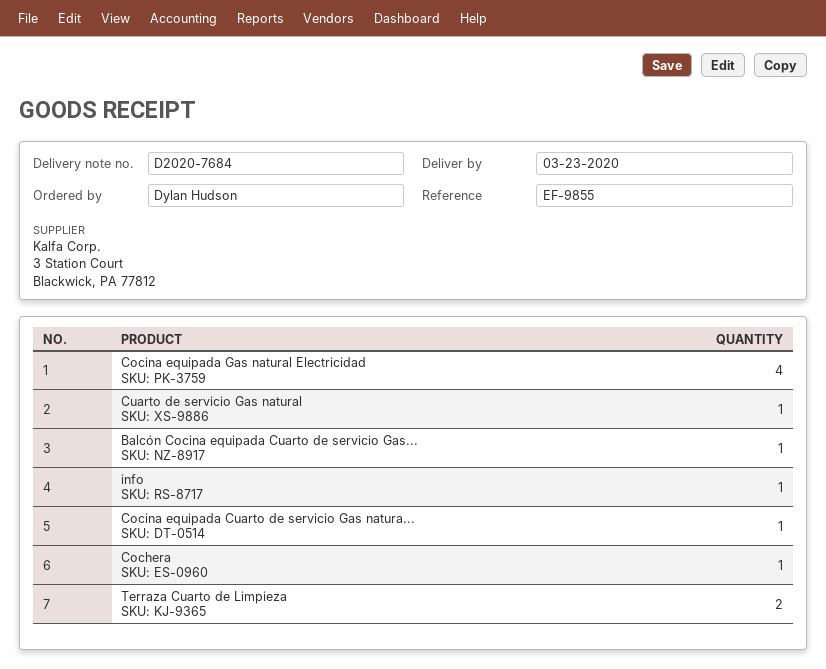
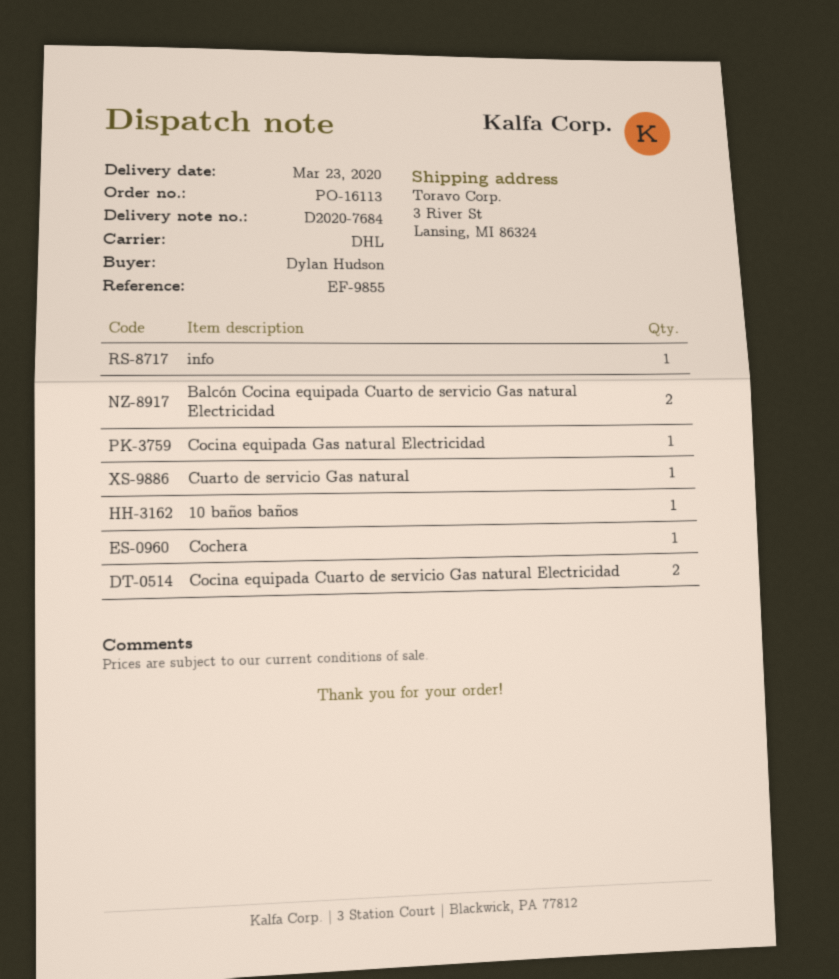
Cocina equipada Gas natural Electricidad: 4 -> 1
Balcón Cocina equipada Cuarto de servicio Gas...: 1 -> 2
Cocina equipada Cuarto de servicio Gas natura...: 1 -> 2
Terraza Cuarto de Limpieza: 2 -> none
10 baños baños: none -> 1

